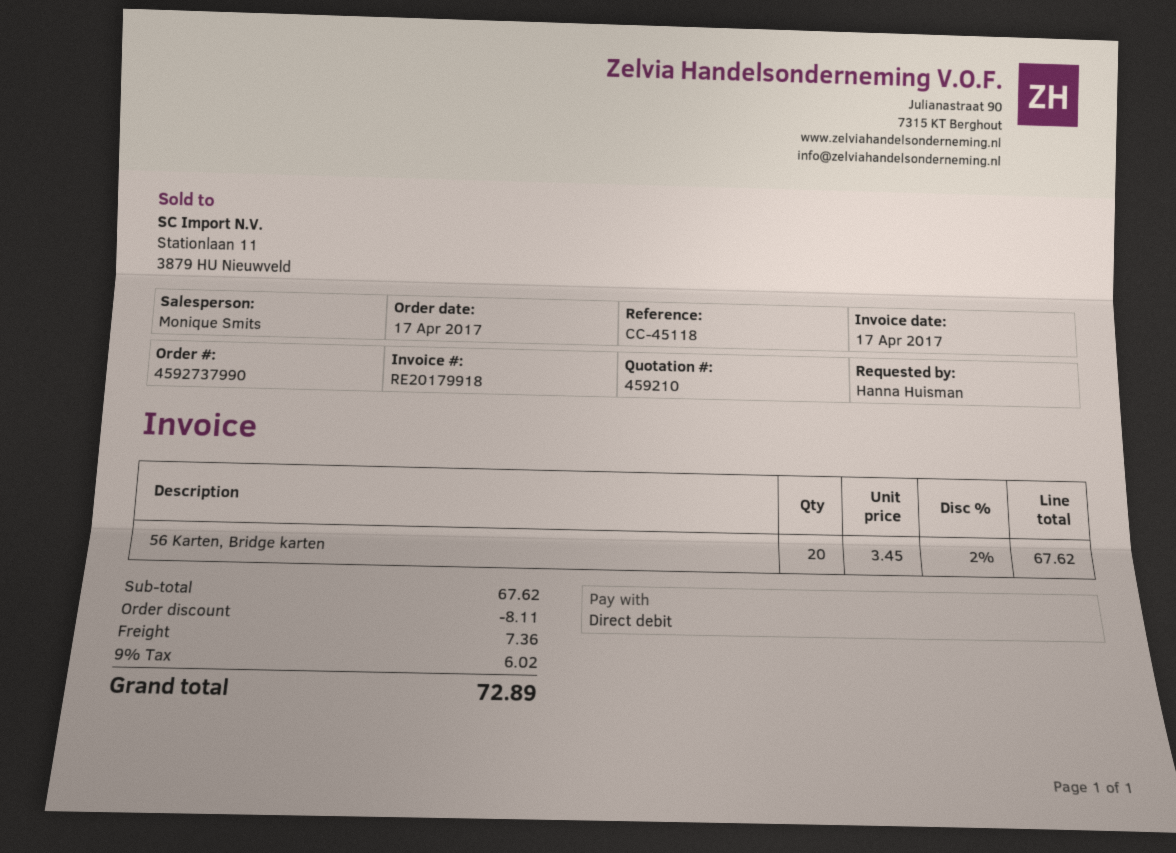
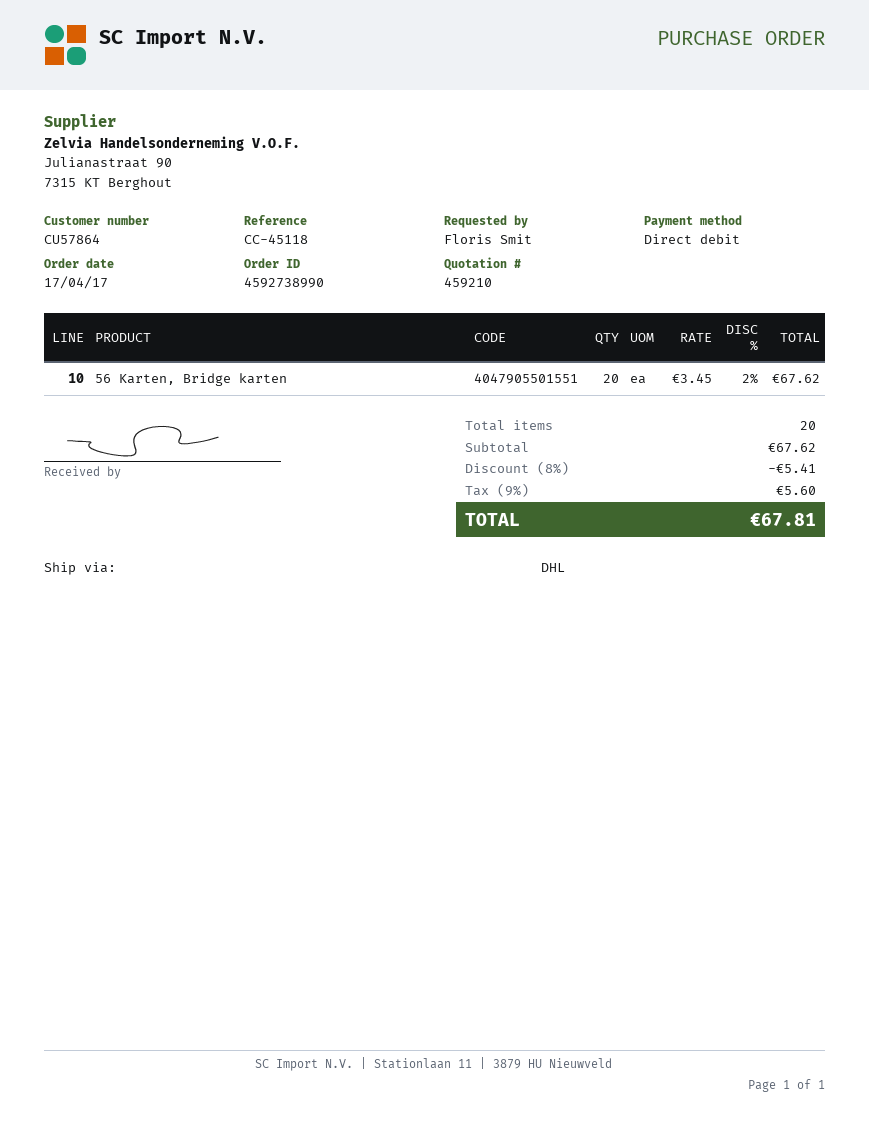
order number: 4592737990 -> 4592738990
ordered by: Hanna Huisman -> Floris Smit
discount: 8.11 -> 5.41
shipping: 7.36 -> none
tax: 9% = 6.02 -> 9% = 5.60
total: 72.89 -> 67.81

